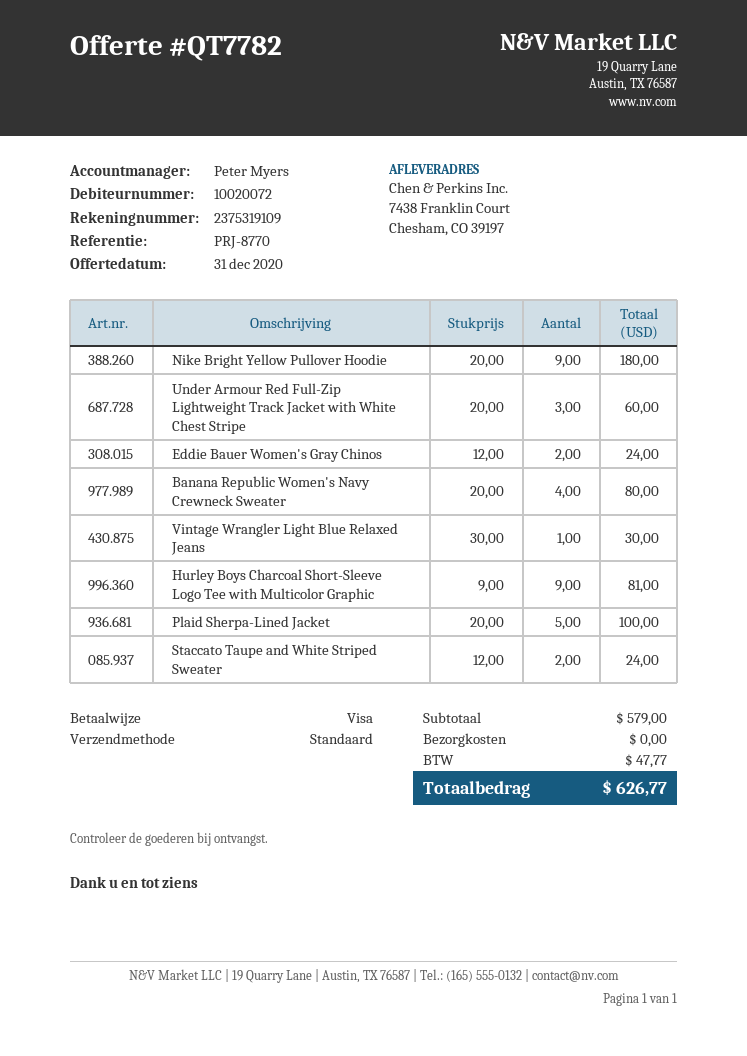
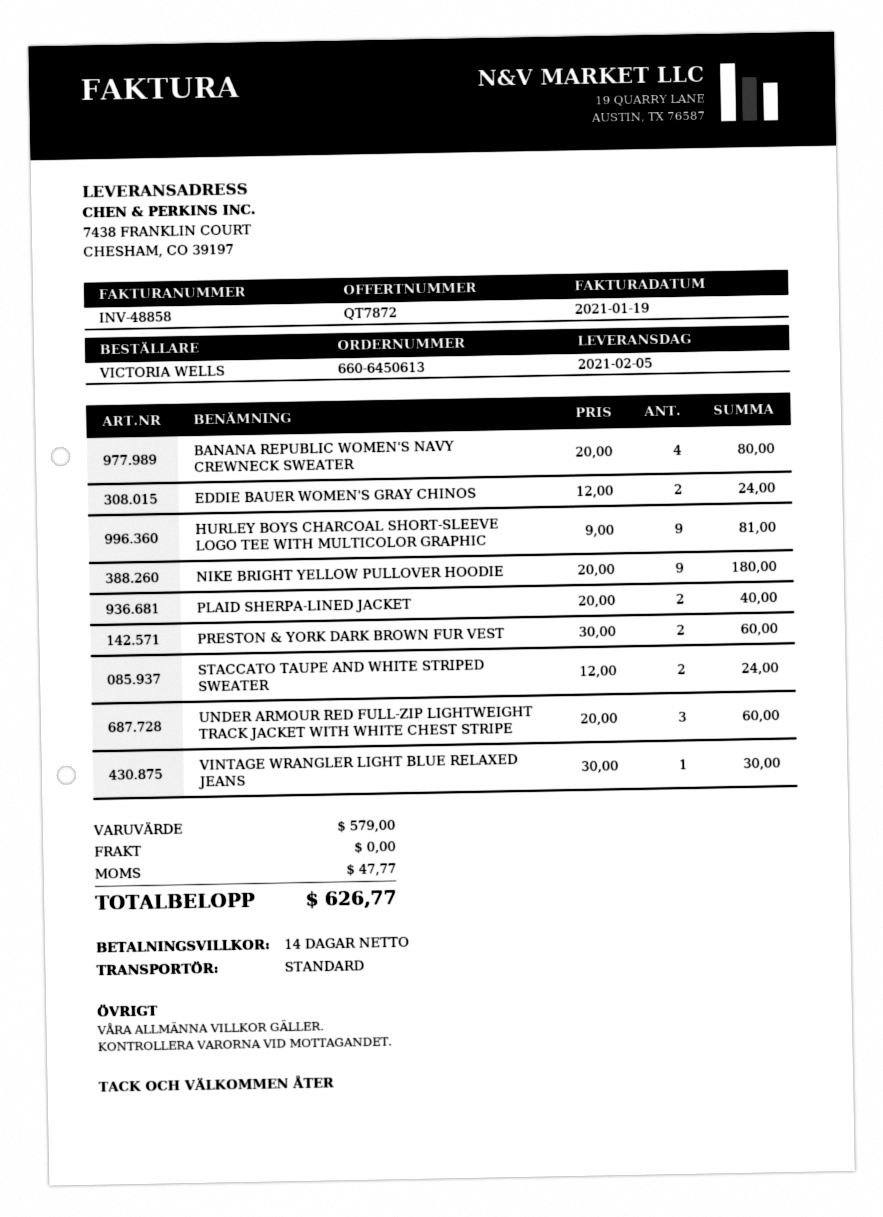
quote number: QT7782 -> QT7872
Plaid Sherpa-Lined Jacket: 5 x 20.00 = 100.00 -> 2 x 20.00 = 40.00
PRESTON & YORK DARK BROWN FUR VEST: none -> 2 x 30.00 = 60.00

